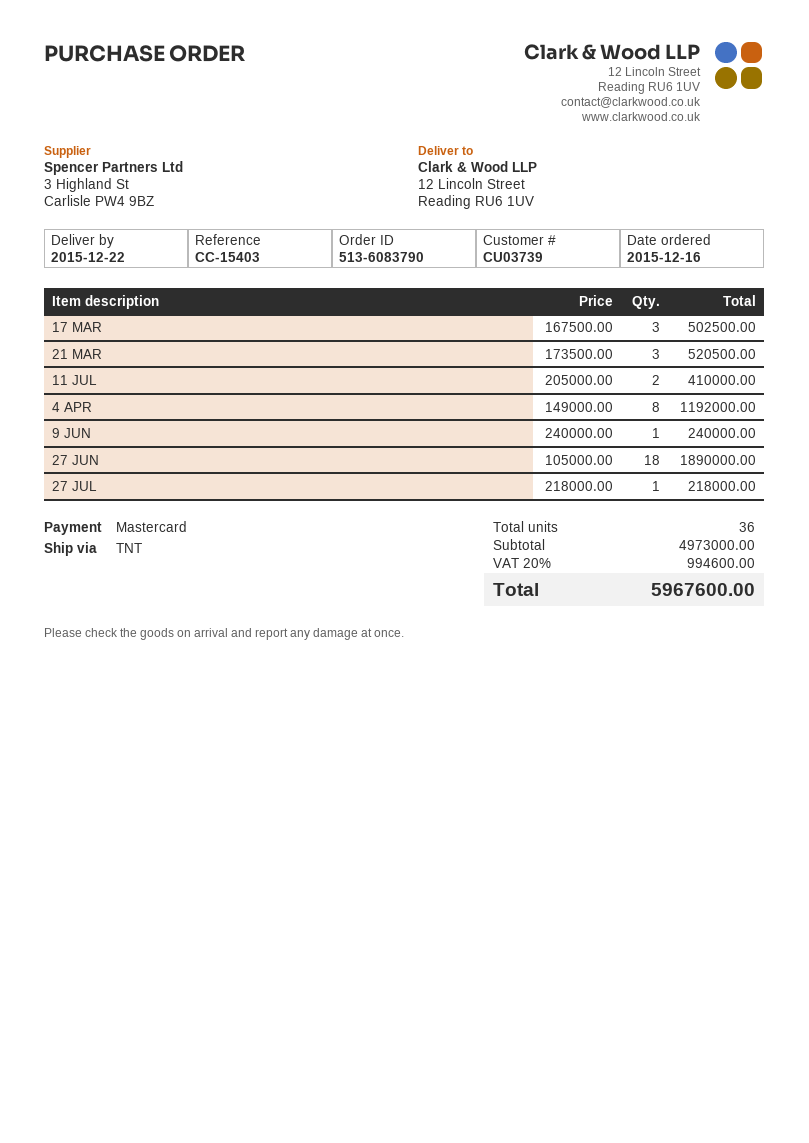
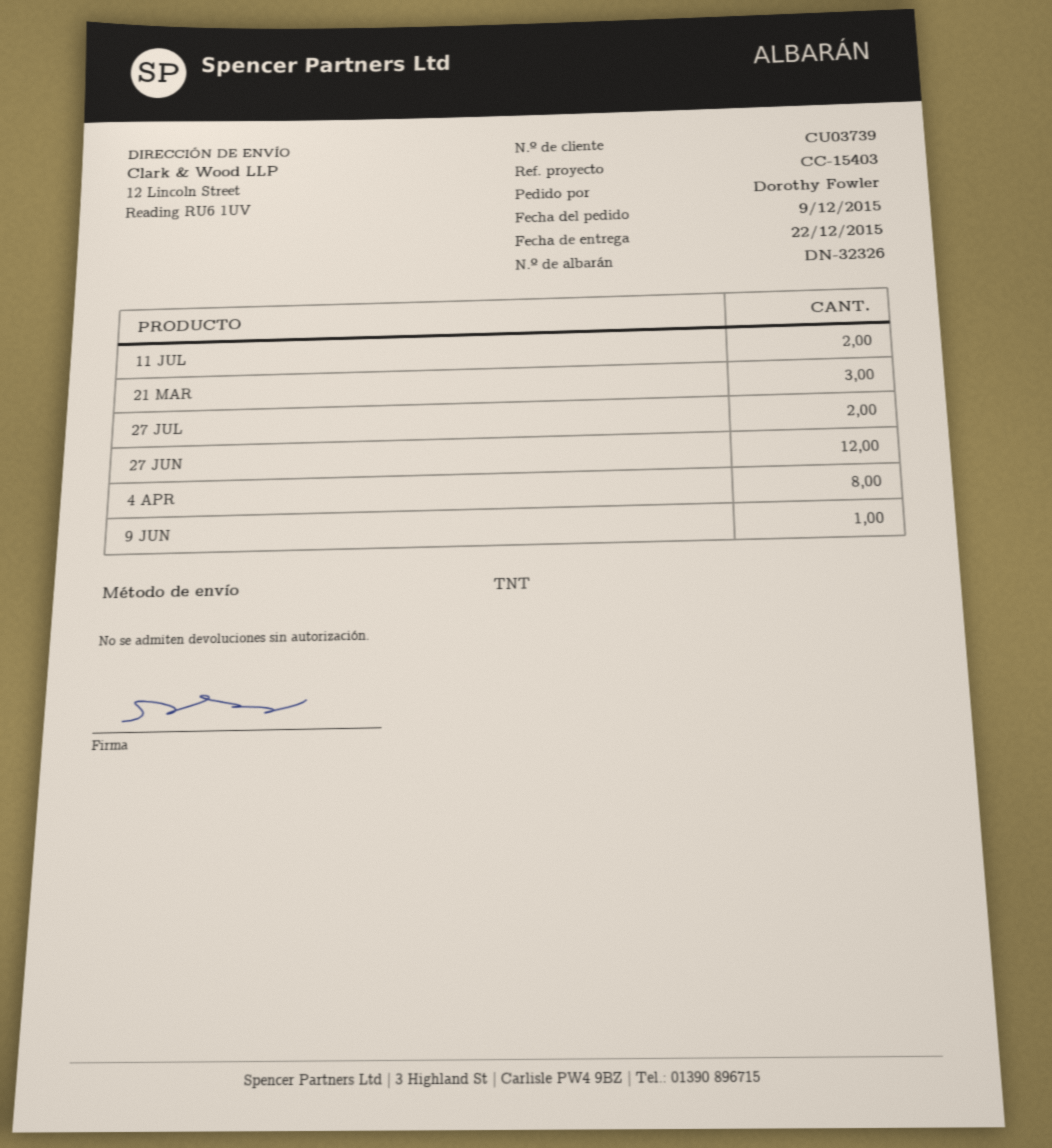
order date: 2015-12-16 -> 2015-12-09
17 MAR: 3 -> none
27 JUN: 18 -> 12
27 JUL: 1 -> 2

